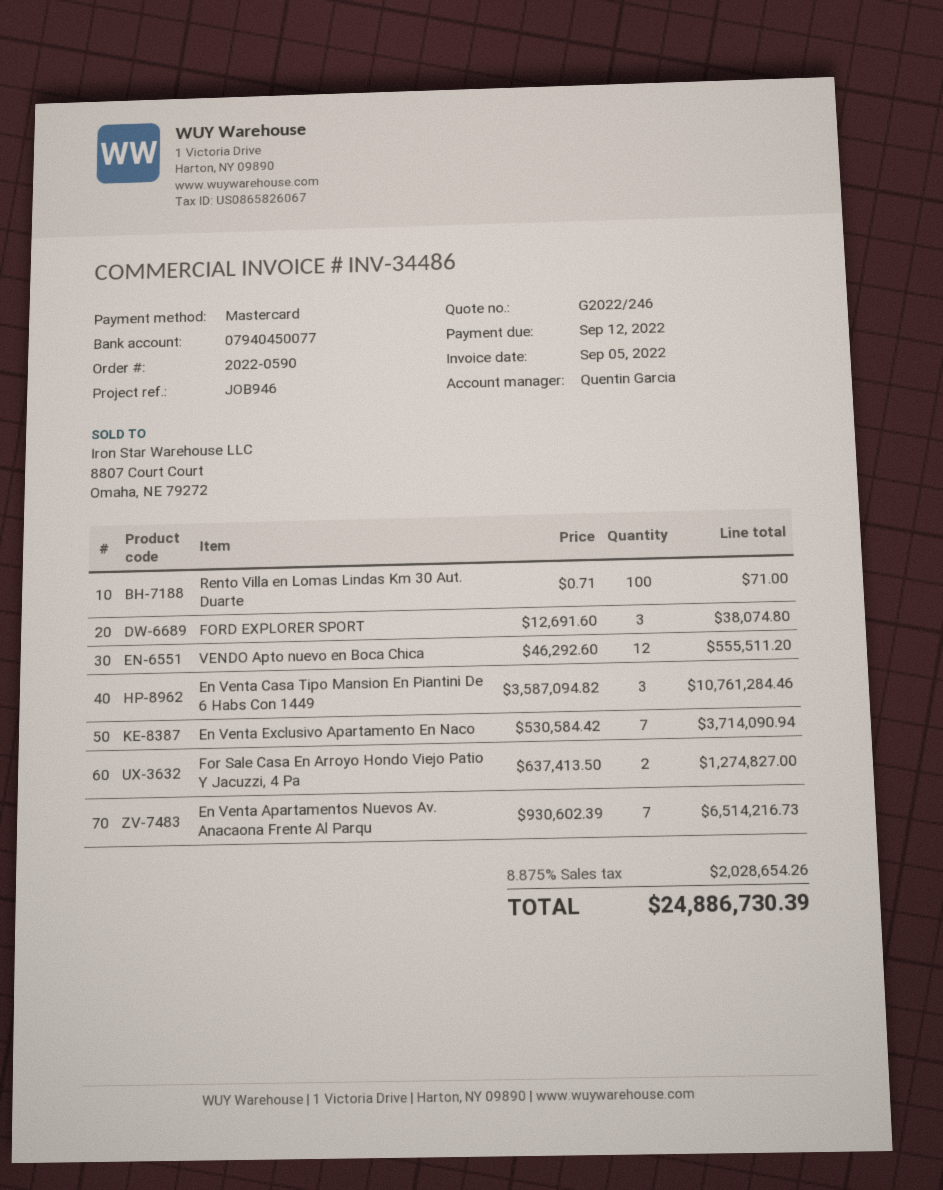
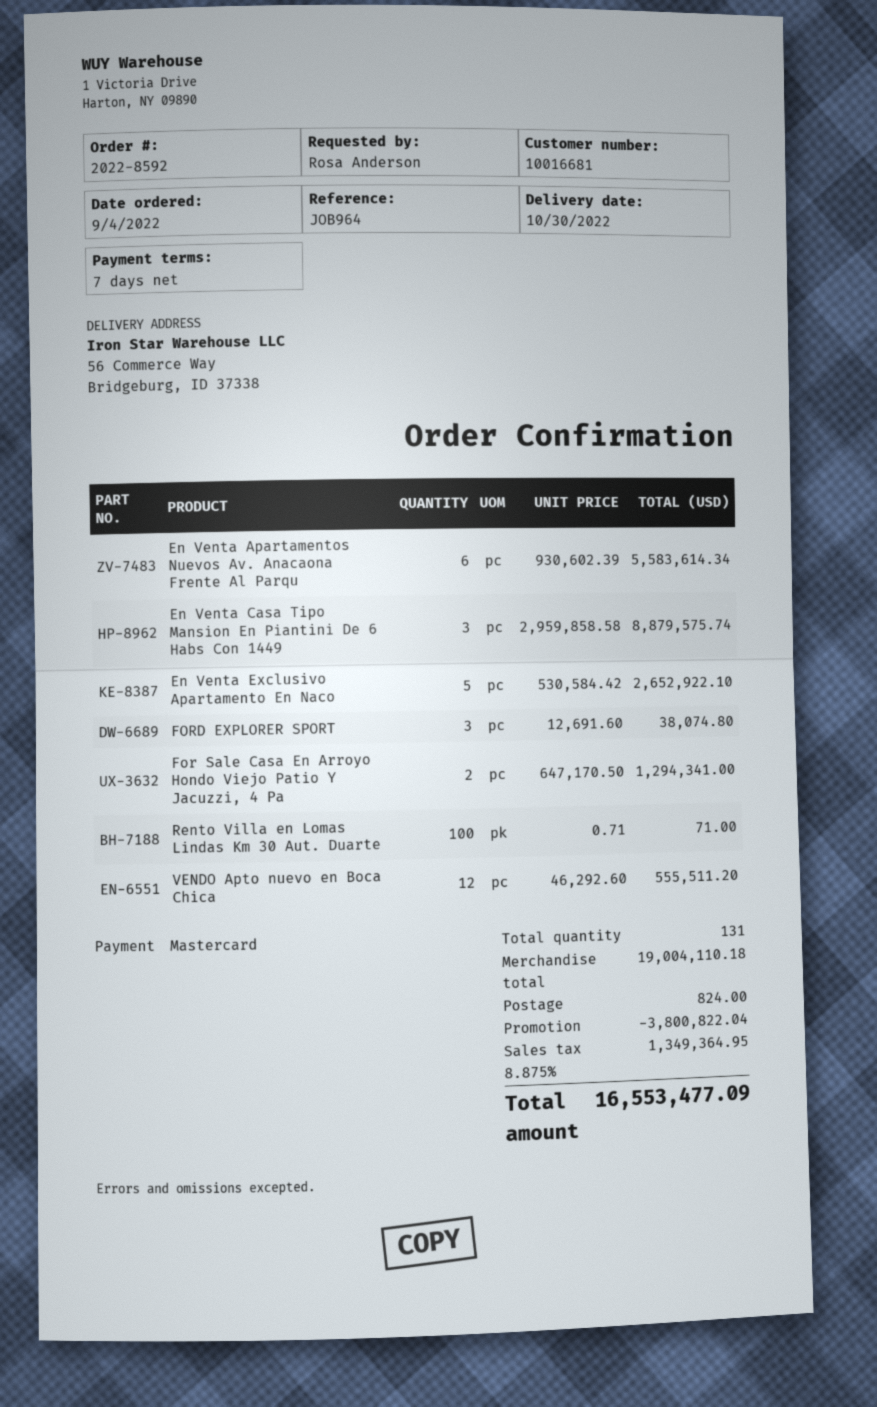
order number: 2022-0590 -> 2022-8592
reference: JOB946 -> JOB964
En Venta Casa Tipo Mansion En Piantini De 6 Habs Con 1449: 3 x 3587094.82 = 10761284.46 -> 3 x 2959858.58 = 8879575.74
En Venta Exclusivo Apartamento En Naco: 7 x 530584.42 = 3714090.94 -> 5 x 530584.42 = 2652922.10
For Sale Casa En Arroyo Hondo Viejo Patio Y Jacuzzi, 4 Pa: 2 x 637413.50 = 1274827.00 -> 2 x 647170.50 = 1294341.00
En Venta Apartamentos Nuevos Av. Anacaona Frente Al Parqu: 7 x 930602.39 = 6514216.73 -> 6 x 930602.39 = 5583614.34
discount: none -> 3800822.04
shipping: none -> 824.00
tax: 8.875% = 2028654.26 -> 8.875% = 1349364.95
total: 24886730.39 -> 16553477.09

